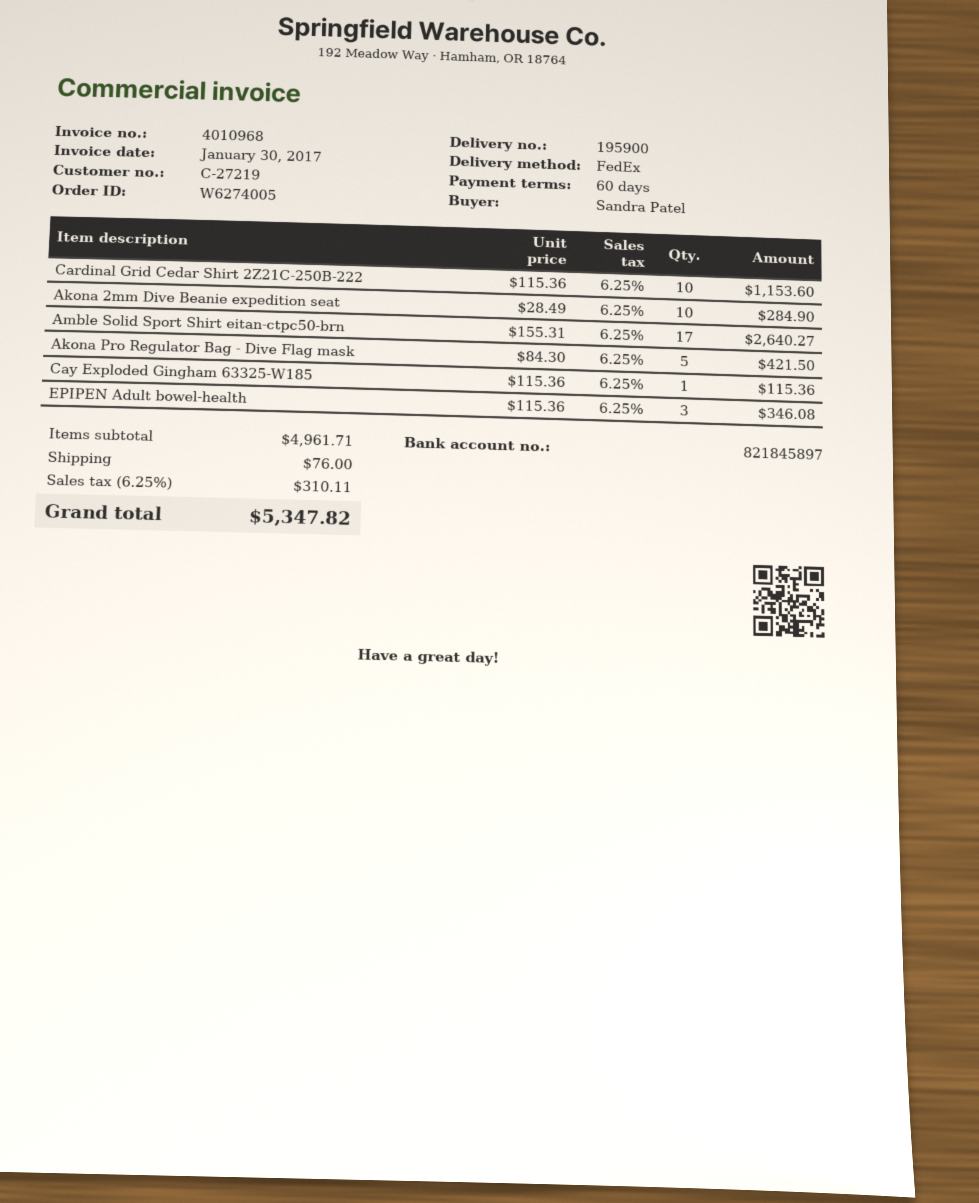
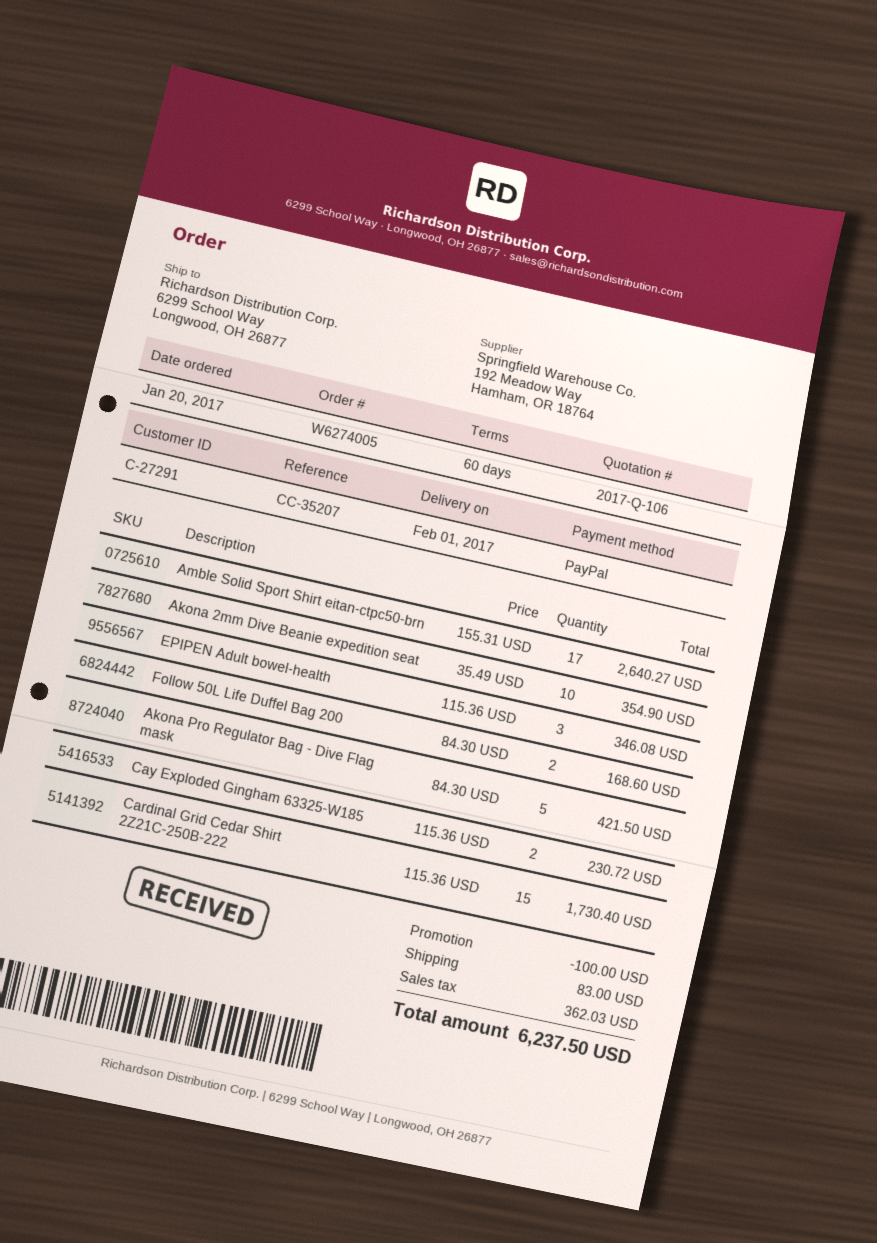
customer number: C-27219 -> C-27291
Cardinal Grid Cedar Shirt 2Z21C-250B-222: 10 x 115.36 = 1153.60 -> 15 x 115.36 = 1730.40
Akona 2mm Dive Beanie expedition seat: 10 x 28.49 = 284.90 -> 10 x 35.49 = 354.90
Cay Exploded Gingham 63325-W185: 1 x 115.36 = 115.36 -> 2 x 115.36 = 230.72
Follow 50L Life Duffel Bag 200: none -> 2 x 84.30 = 168.60
discount: none -> 100.00
shipping: 76.00 -> 83.00
tax: 310.11 -> 362.03
total: 5347.82 -> 6237.50

